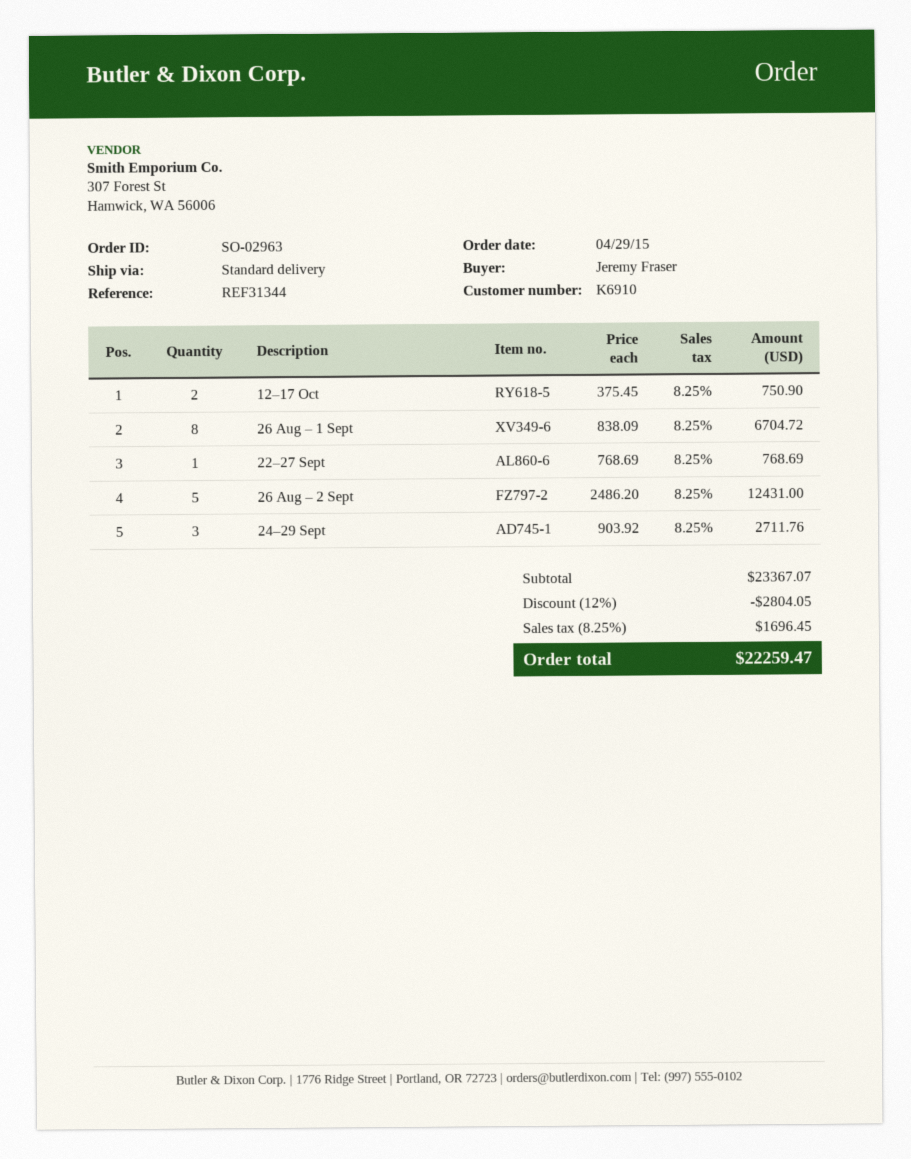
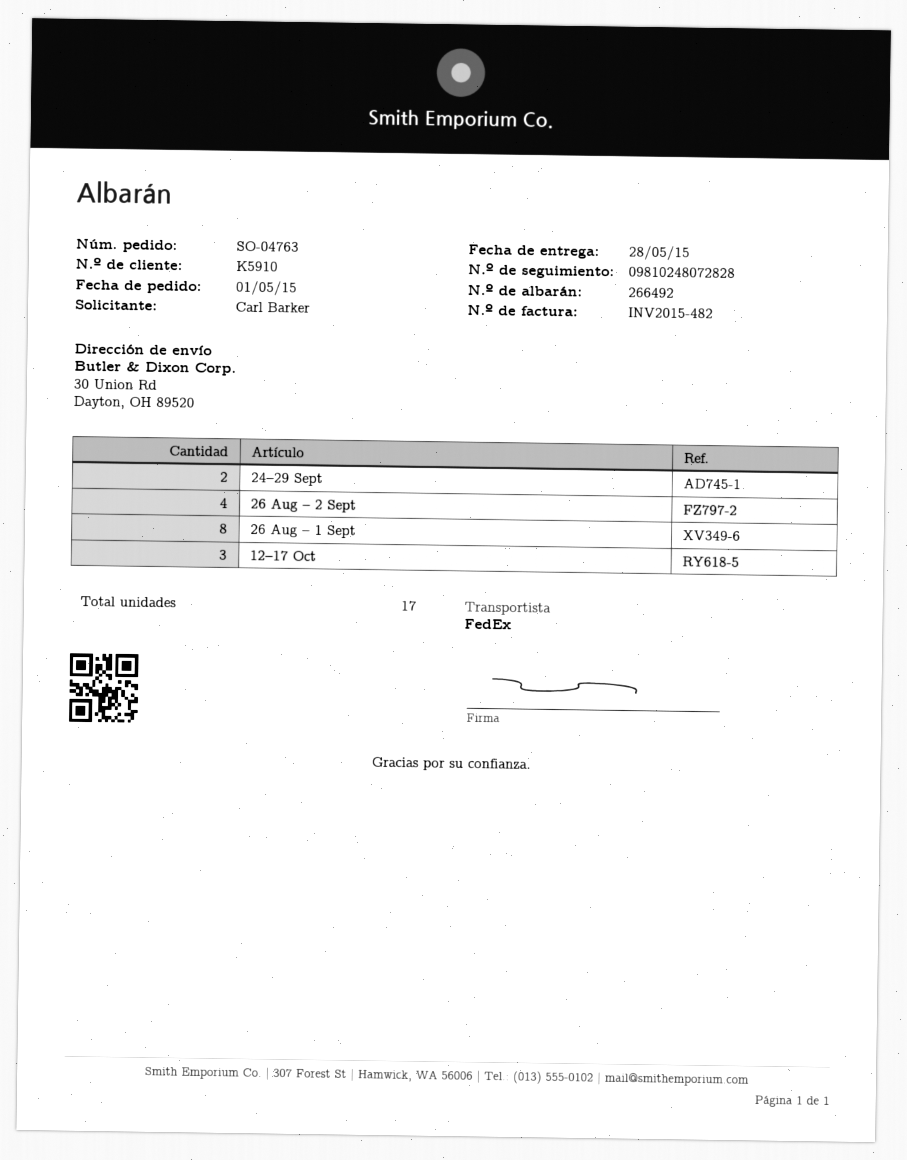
order number: SO-02963 -> SO-04763
order date: 2015-04-29 -> 2015-05-01
customer number: K6910 -> K5910
ordered by: Jeremy Fraser -> Carl Barker
shipping method: standard -> FedEx
12–17 Oct: 2 -> 3
22–27 Sept: 1 -> none
26 Aug – 2 Sept: 5 -> 4
24–29 Sept: 3 -> 2

